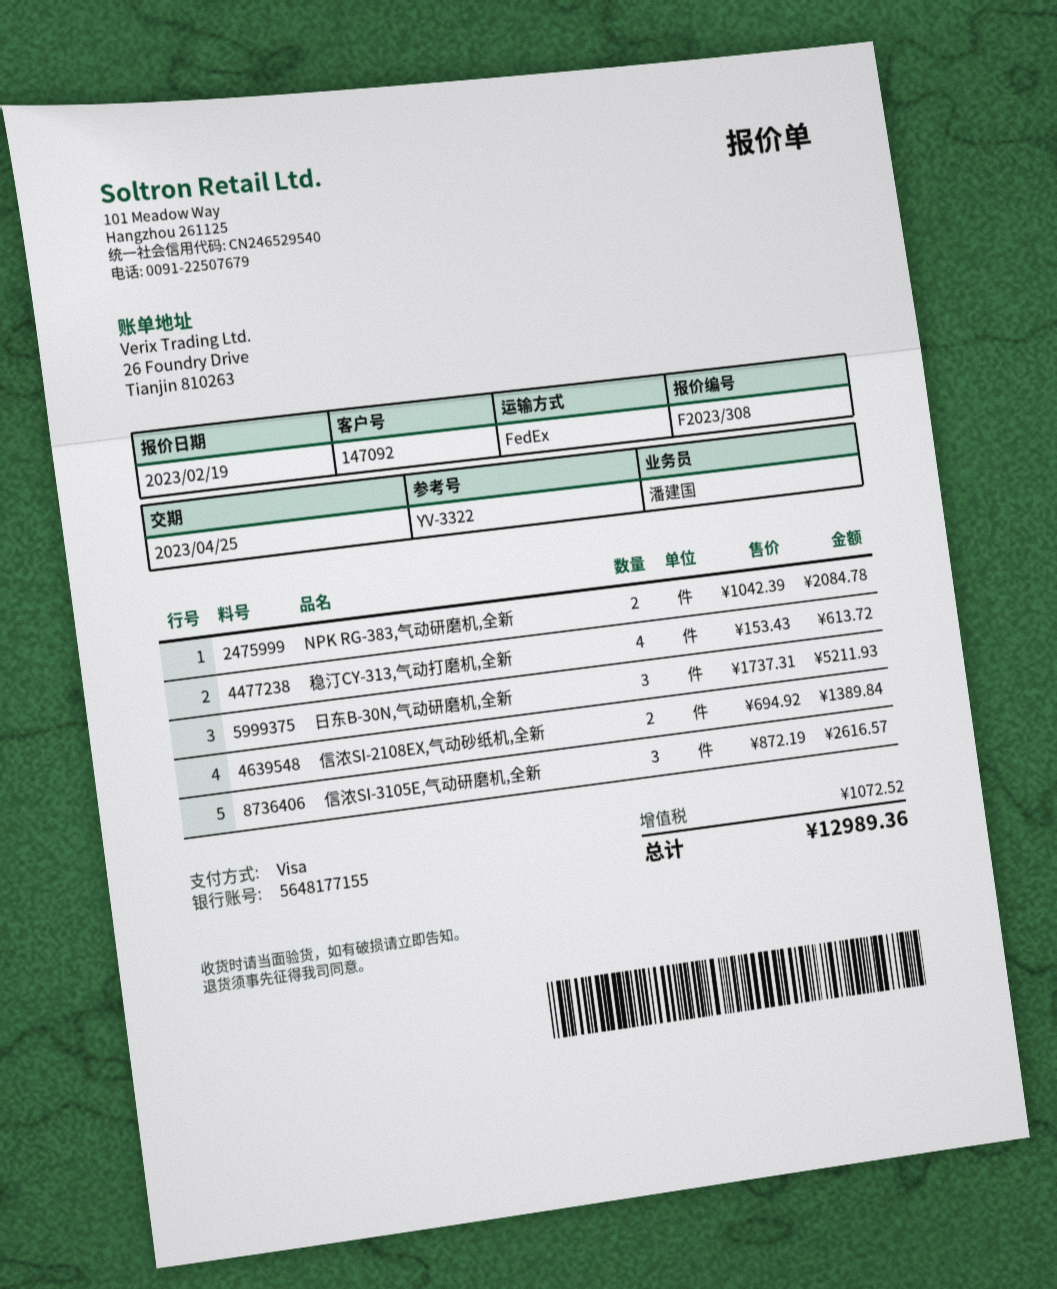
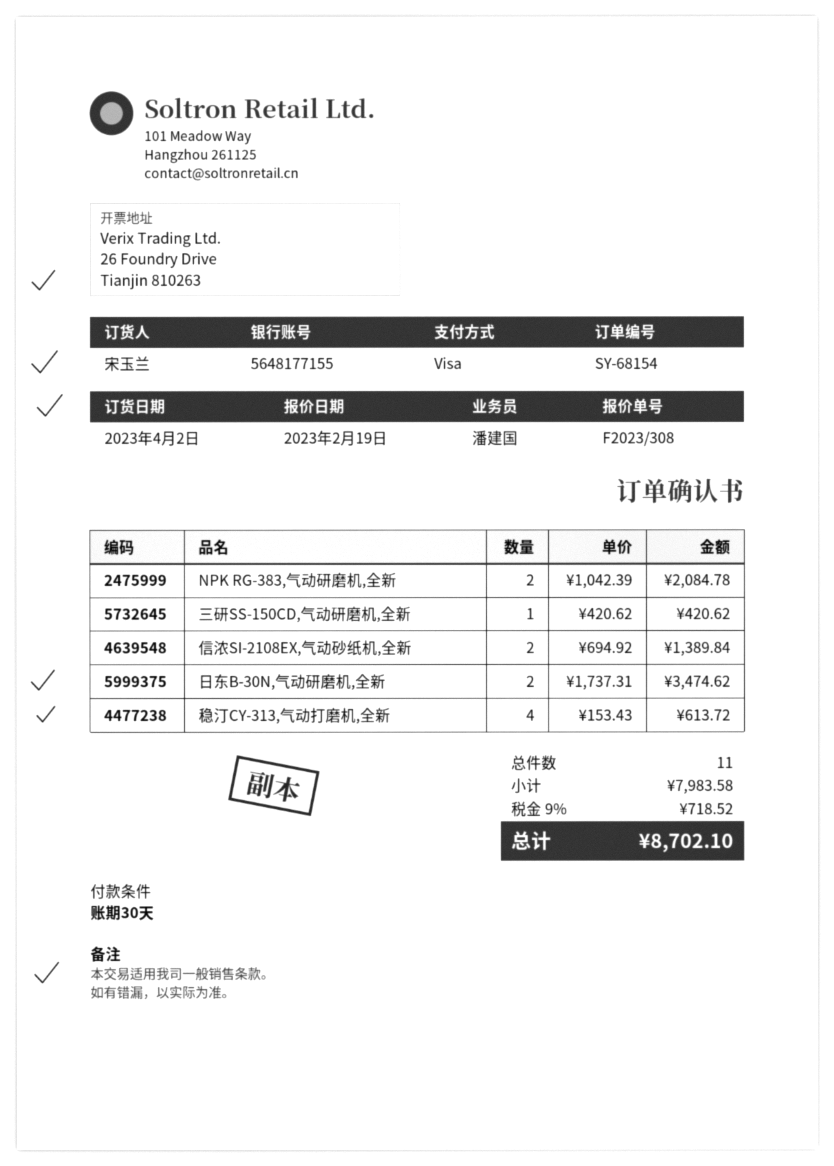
日东B-30N,气动研磨机,全新: 3 x 1737.31 = 5211.93 -> 2 x 1737.31 = 3474.62
信浓SI-3105E,气动研磨机,全新: 3 x 872.19 = 2616.57 -> none
三研SS-150CD,气动研磨机,全新: none -> 1 x 420.62 = 420.62
tax: 1072.52 -> 718.52
total: 12989.36 -> 8702.10

